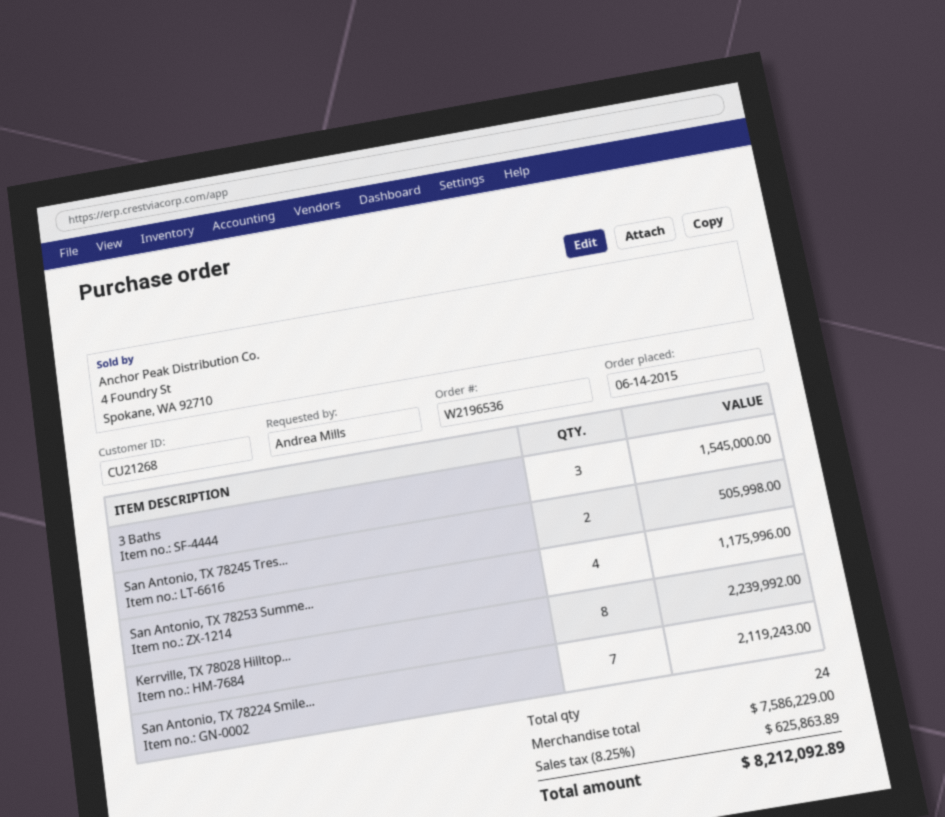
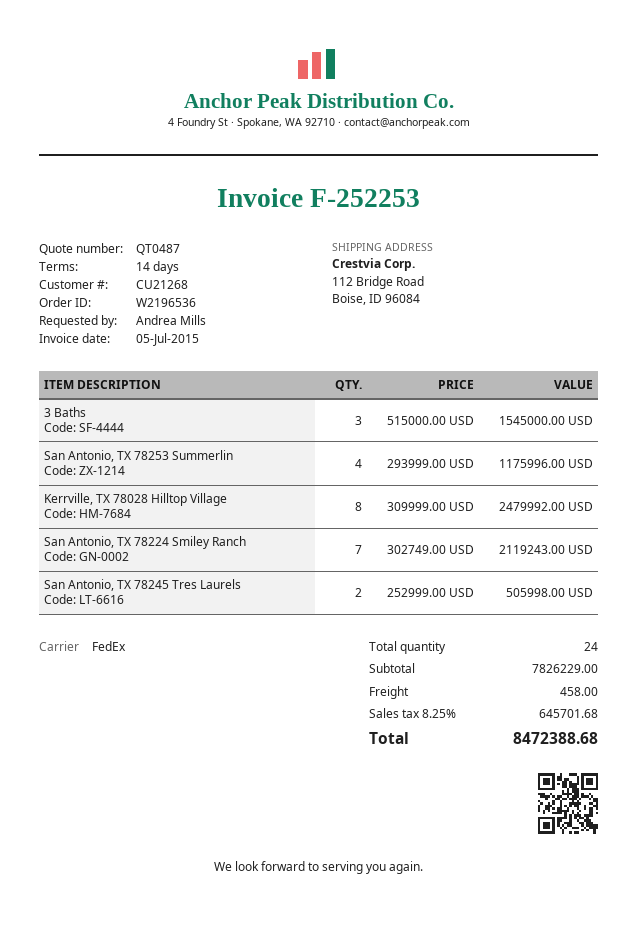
Kerrville, TX 78028 Hilltop...: 8 for 2239992.00 -> 8 for 2479992.00
subtotal: 7586229.00 -> 7826229.00
shipping: none -> 458.00
tax: 8.25% = 625863.89 -> 8.25% = 645701.68
total: 8212092.89 -> 8472388.68

